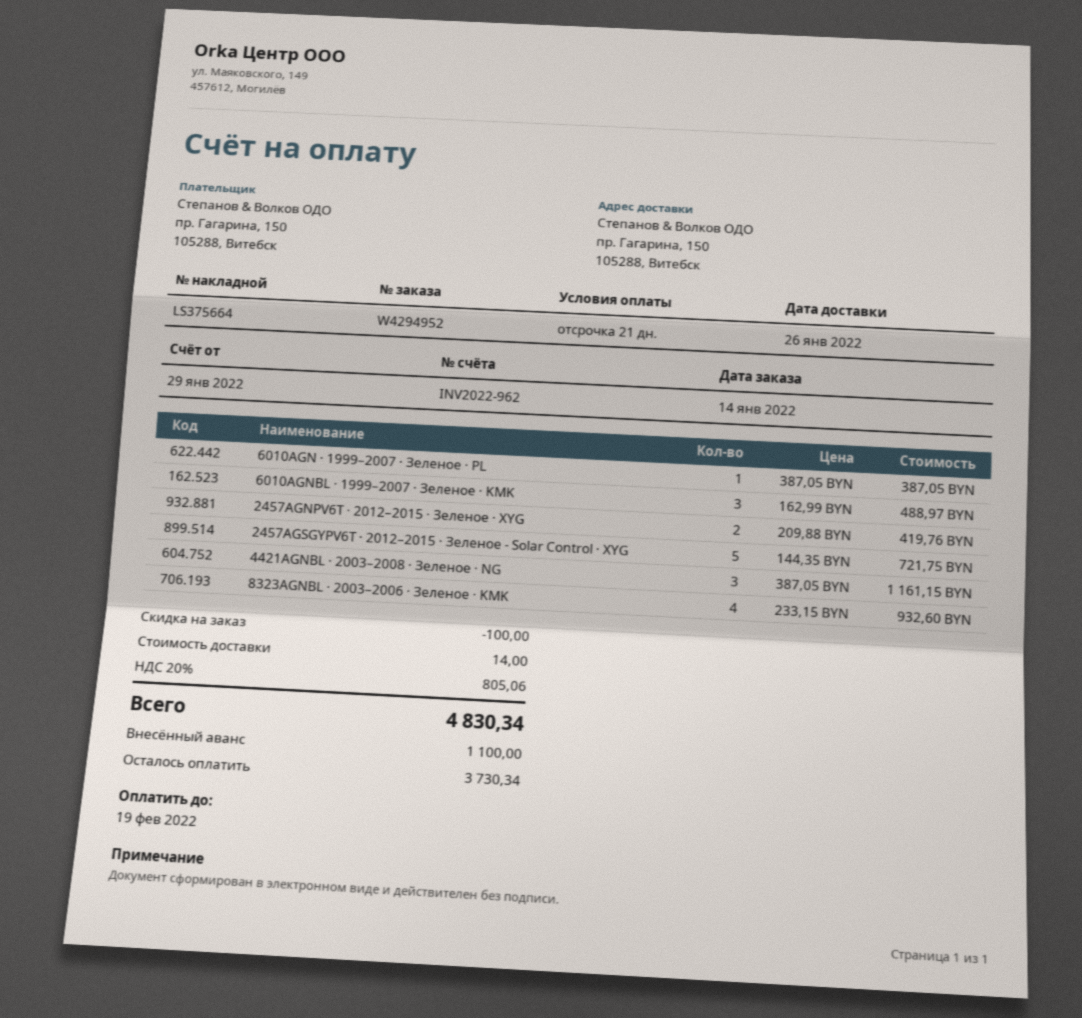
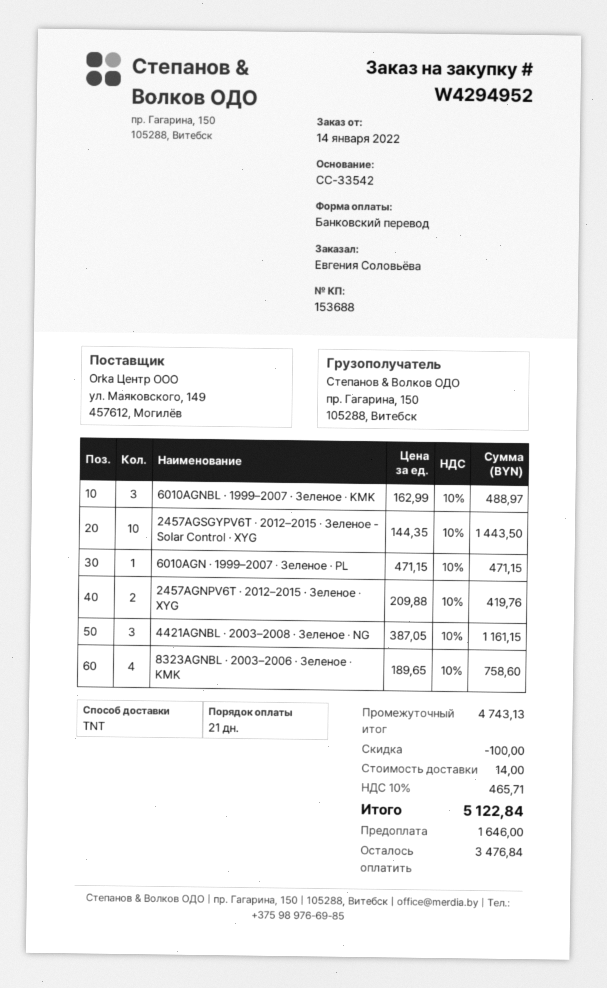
6010AGN · 1999–2007 · Зеленое · PL: 1 x 387.05 = 387.05 -> 1 x 471.15 = 471.15
2457AGSGYPV6T · 2012–2015 · Зеленое - Solar Control · XYG: 5 x 144.35 = 721.75 -> 10 x 144.35 = 1443.50
8323AGNBL · 2003–2006 · Зеленое · KMK: 4 x 233.15 = 932.60 -> 4 x 189.65 = 758.60
tax: 20% = 805.06 -> 10% = 465.71
total: 4830.34 -> 5122.84
deposit: 1100.00 -> 1646.00
balance: 3730.34 -> 3476.84

